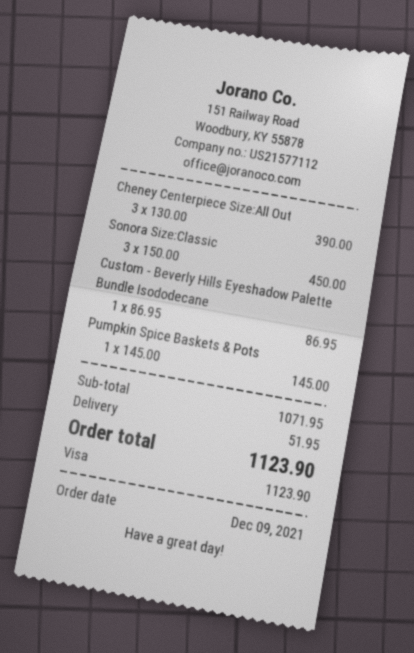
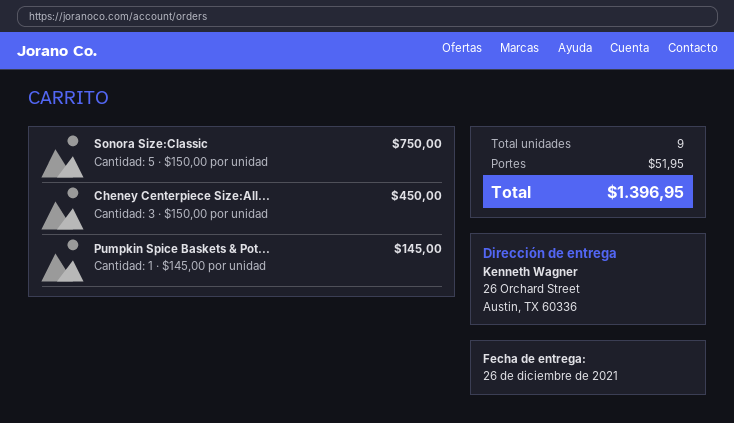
Cheney Centerpiece Size:All Out: 3 x 130.00 = 390.00 -> 3 x 150.00 = 450.00
Sonora Size:Classic: 3 x 150.00 = 450.00 -> 5 x 150.00 = 750.00
Custom - Beverly Hills Eyeshadow Palette Bundle Isododecane: 1 x 86.95 = 86.95 -> none
total: 1123.90 -> 1396.95

